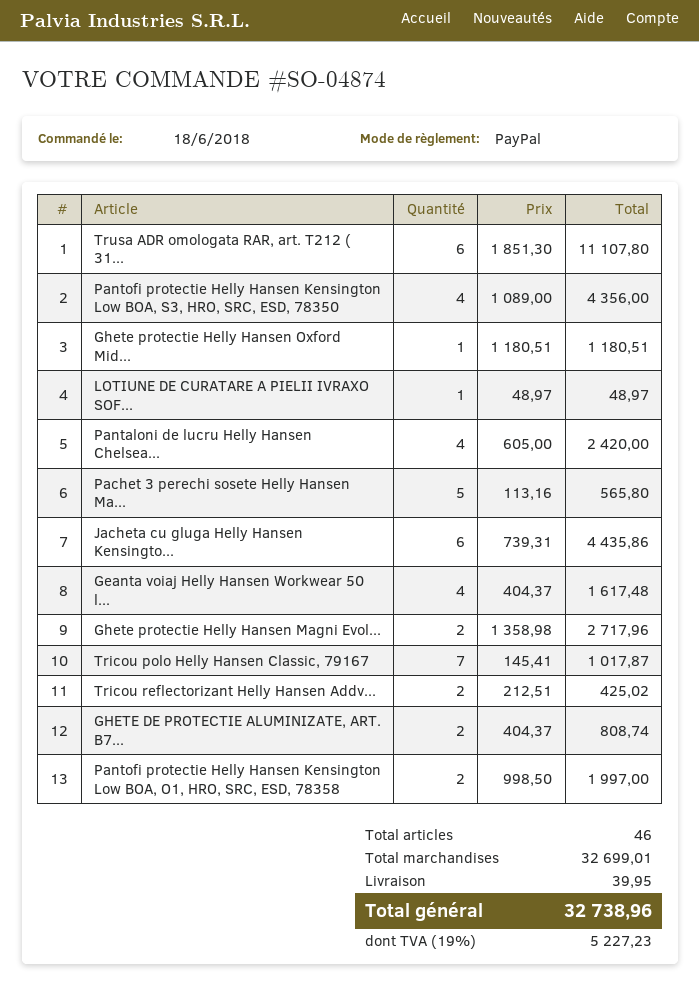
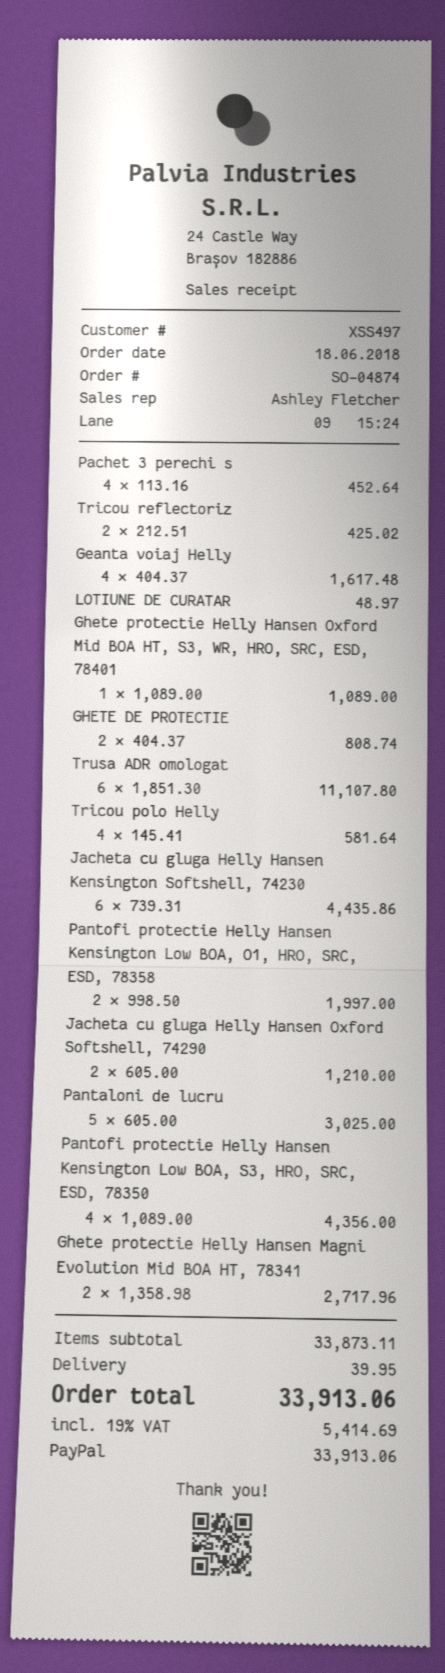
Ghete protectie Helly Hansen Oxford Mid...: 1 x 1180.51 = 1180.51 -> 1 x 1089.00 = 1089.00
Pantaloni de lucru Helly Hansen Chelsea...: 4 x 605.00 = 2420.00 -> 5 x 605.00 = 3025.00
Pachet 3 perechi sosete Helly Hansen Ma...: 5 x 113.16 = 565.80 -> 4 x 113.16 = 452.64
Tricou polo Helly Hansen Classic, 79167: 7 x 145.41 = 1017.87 -> 4 x 145.41 = 581.64
Jacheta cu gluga Helly Hansen Oxford Softshell, 74290: none -> 2 x 605.00 = 1210.00
subtotal: 32699.01 -> 33873.11
tax: 19% = 5227.23 -> 19% = 5414.69
total: 32738.96 -> 33913.06

